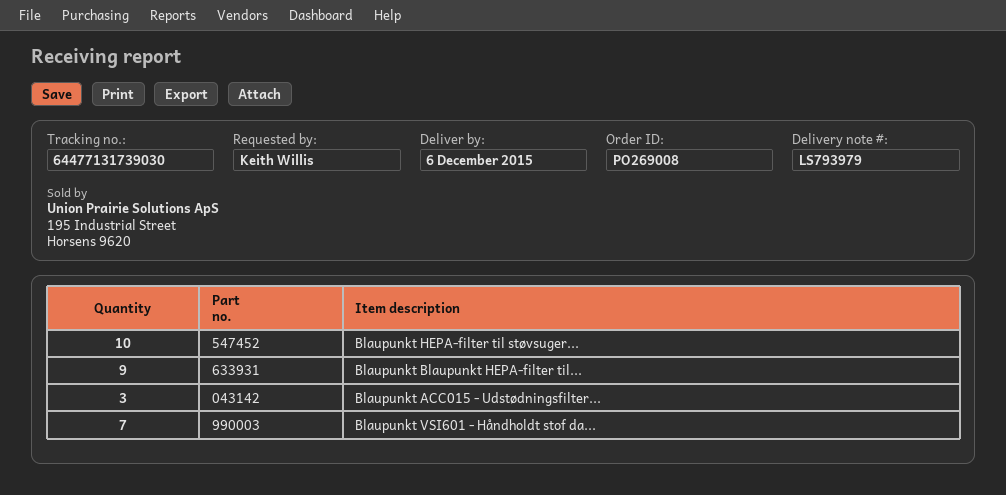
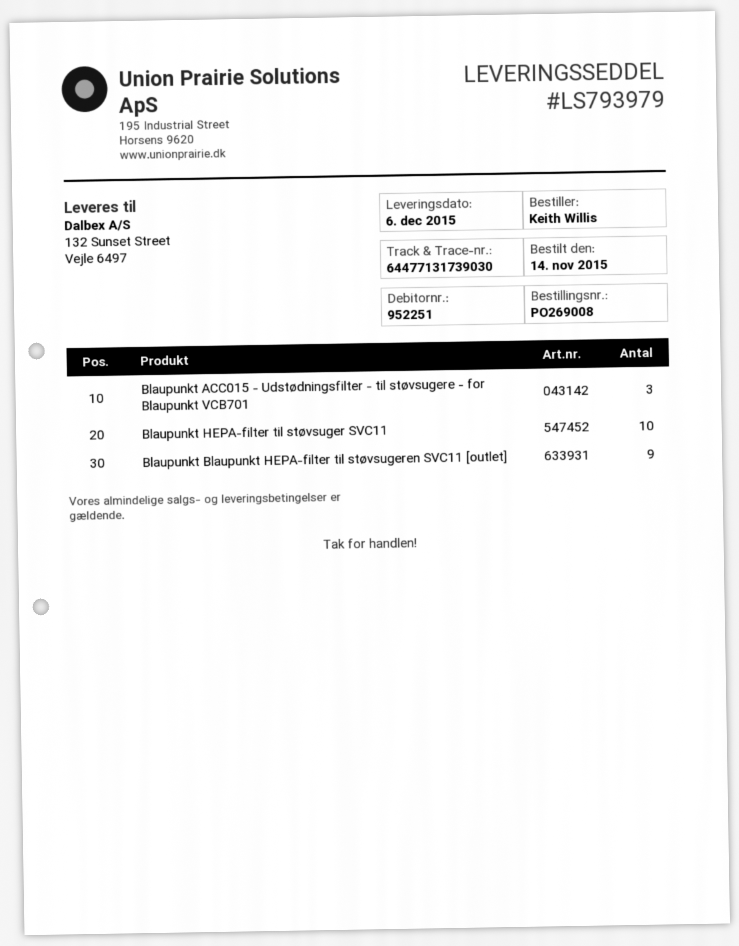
Blaupunkt VSI601 - Håndholdt stof da...: 7 -> none

